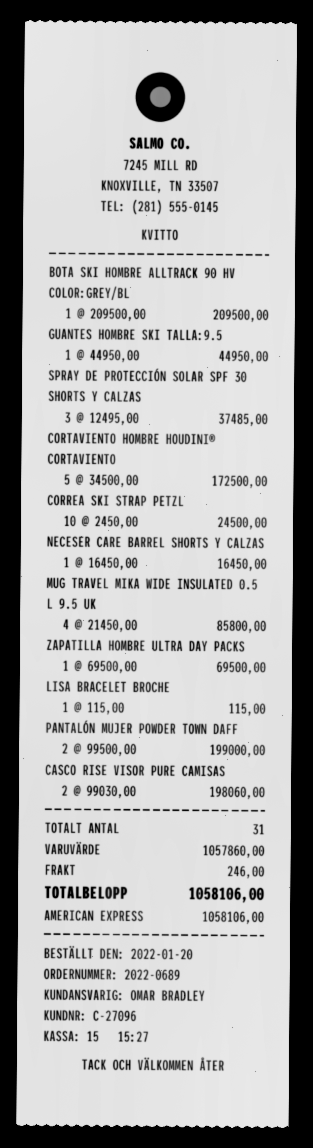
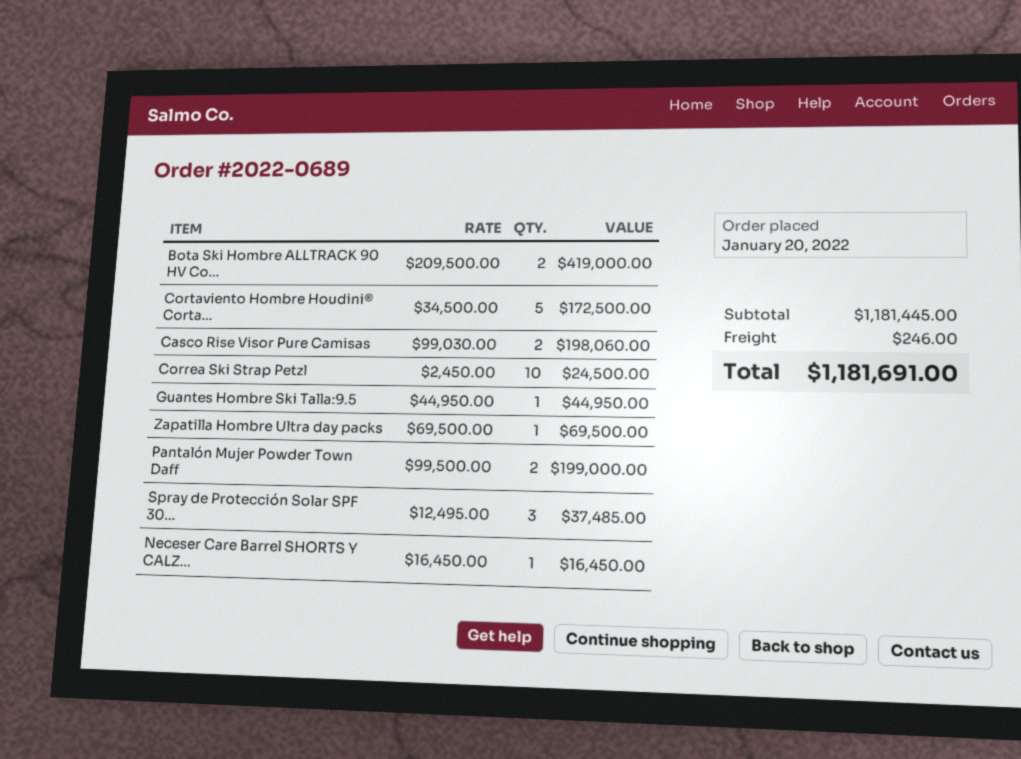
BOTA SKI HOMBRE ALLTRACK 90 HV COLOR:GREY/BL: 1 x 209500.00 = 209500.00 -> 2 x 209500.00 = 419000.00
MUG TRAVEL MIKA WIDE INSULATED 0.5 L 9.5 UK: 4 x 21450.00 = 85800.00 -> none
LISA BRACELET BROCHE: 1 x 115.00 = 115.00 -> none
subtotal: 1057860.00 -> 1181445.00
total: 1058106.00 -> 1181691.00

